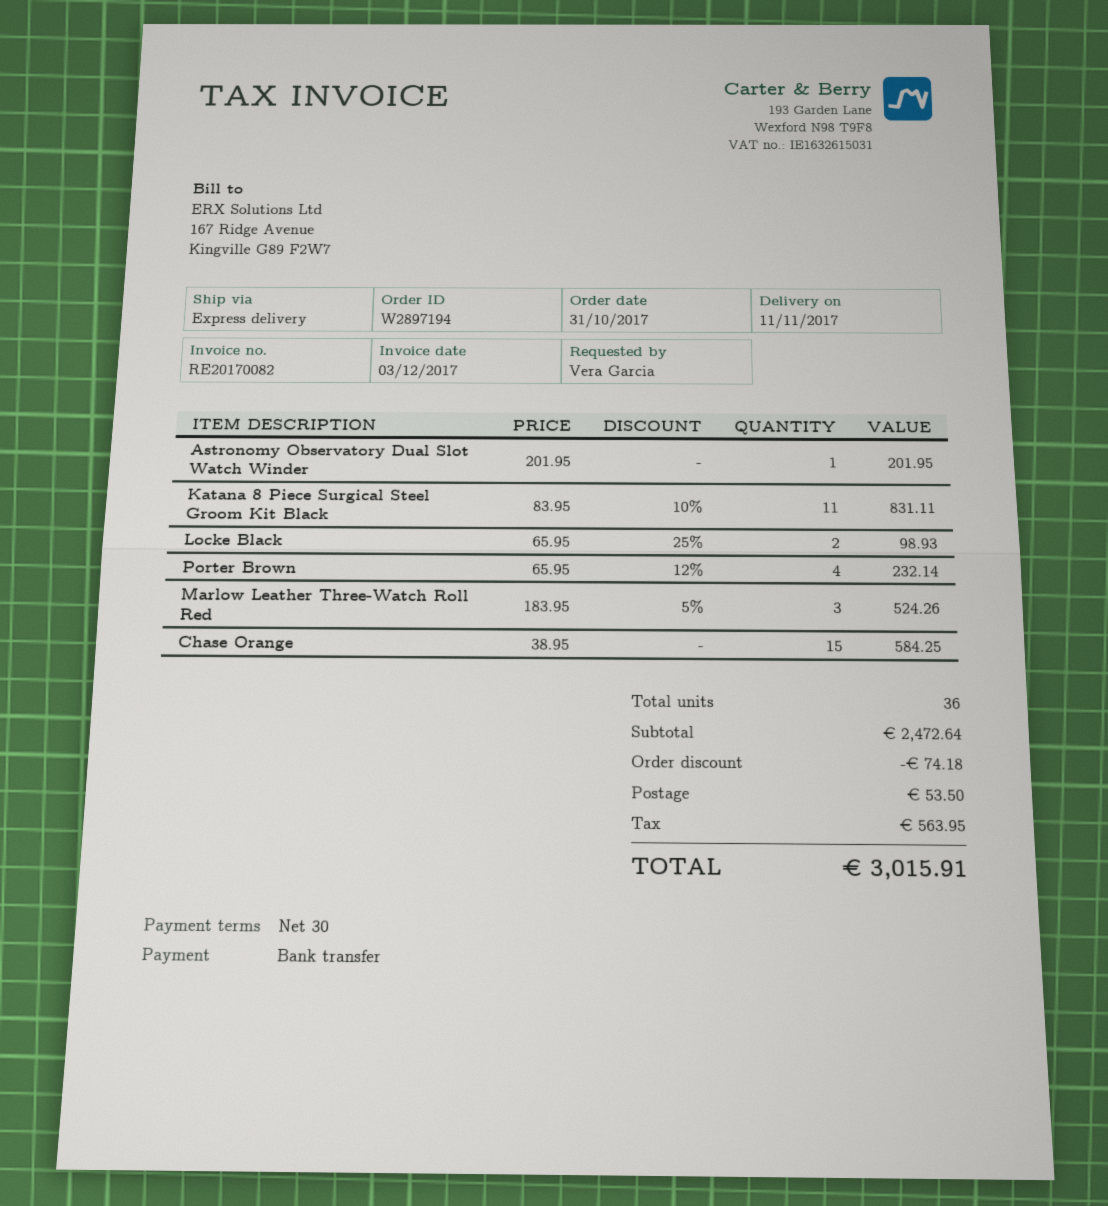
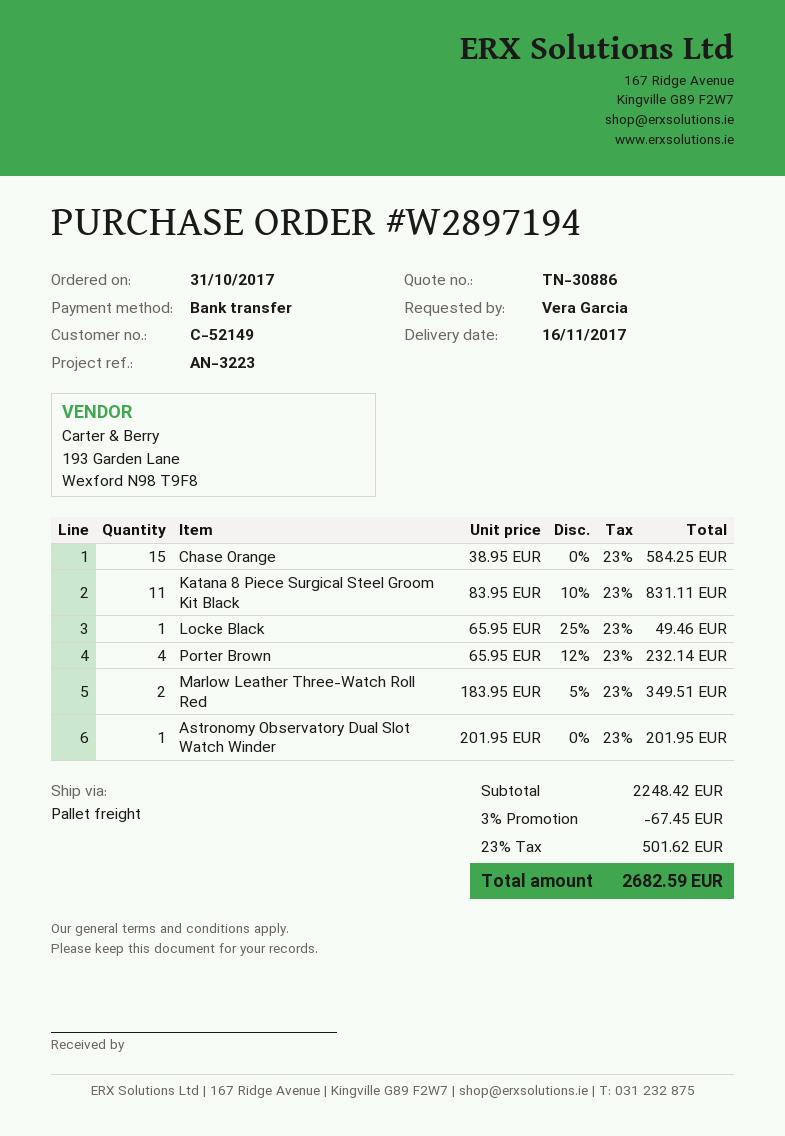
delivery date: 2017-11-11 -> 2017-11-16
shipping method: express -> pallet freight
Locke Black: 2 x 65.95 - 25% = 98.93 -> 1 x 65.95 - 25% = 49.46
Marlow Leather Three-Watch Roll Red: 3 x 183.95 - 5% = 524.26 -> 2 x 183.95 - 5% = 349.51
subtotal: 2472.64 -> 2248.42
discount: 74.18 -> 67.45
shipping: 53.50 -> none
tax: 563.95 -> 501.62
total: 3015.91 -> 2682.59

